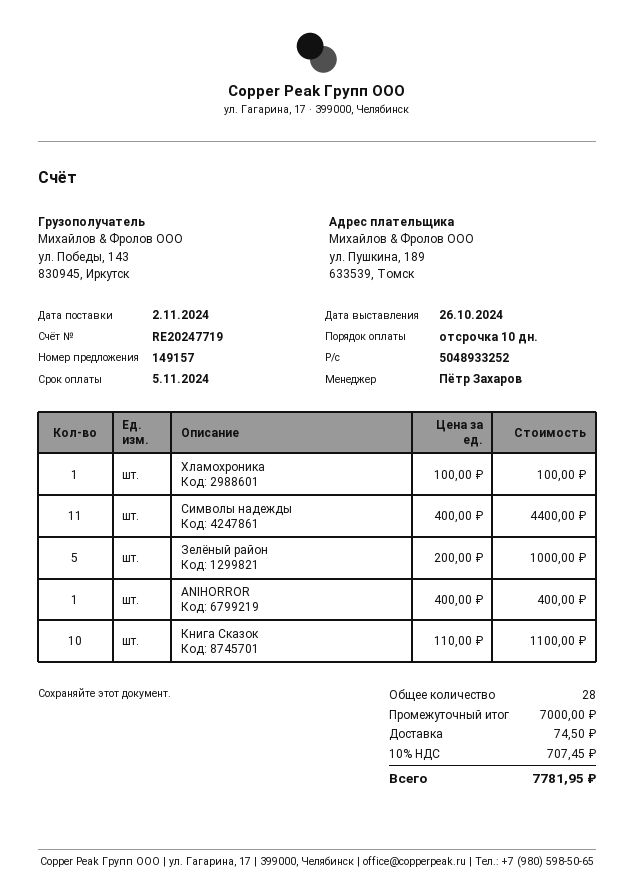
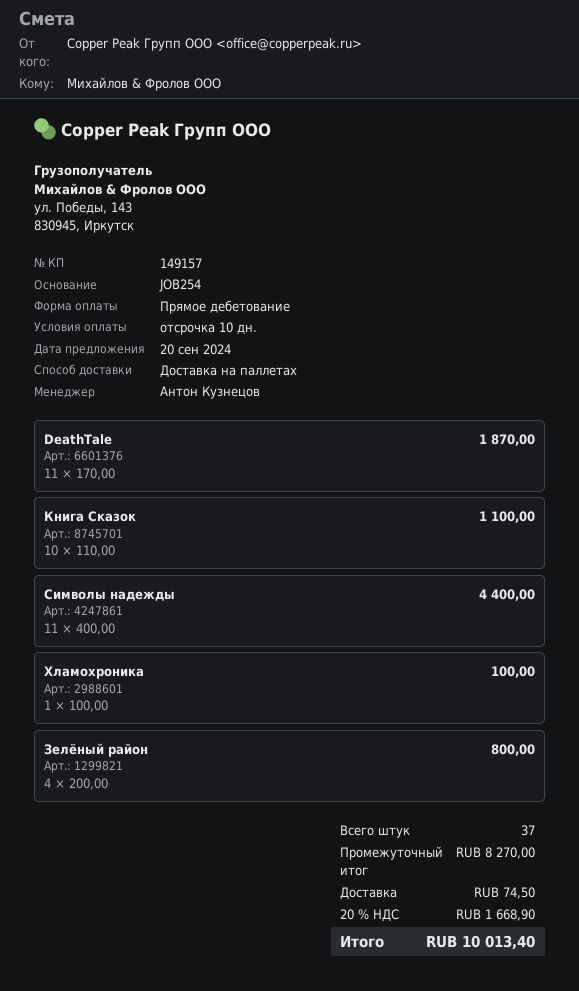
sales rep: Пётр Захаров -> Антон Кузнецов
Зелёный район: 5 x 200.00 = 1000.00 -> 4 x 200.00 = 800.00
ANIHORROR: 1 x 400.00 = 400.00 -> none
DeathTale: none -> 11 x 170.00 = 1870.00
total quantity: 28 -> 37
subtotal: 7000.00 -> 8270.00
tax: 10% = 707.45 -> 20% = 1668.90
total: 7781.95 -> 10013.40

